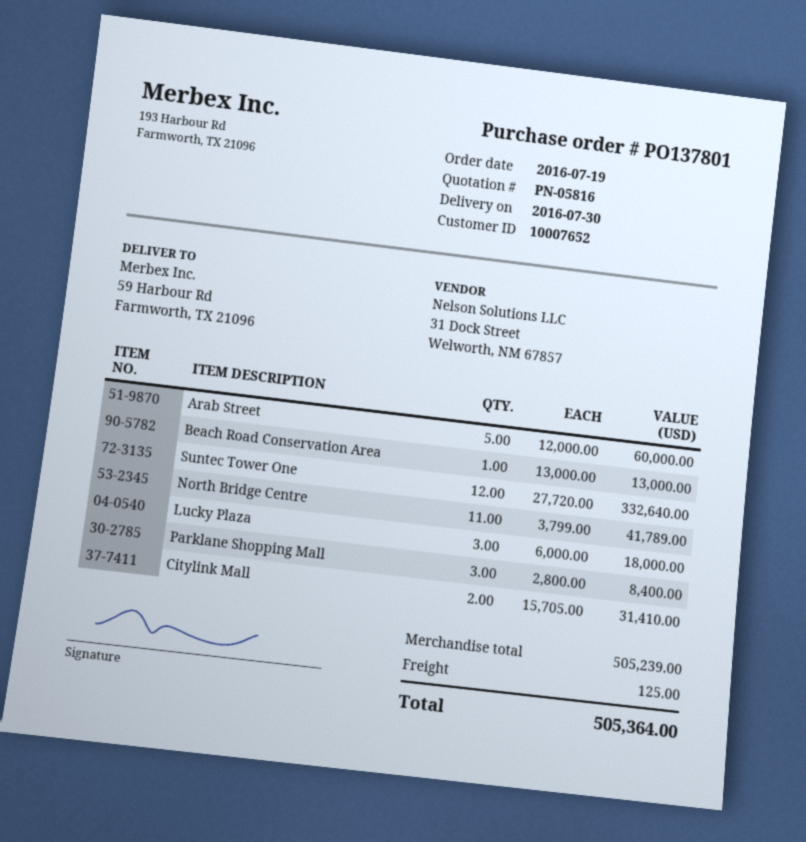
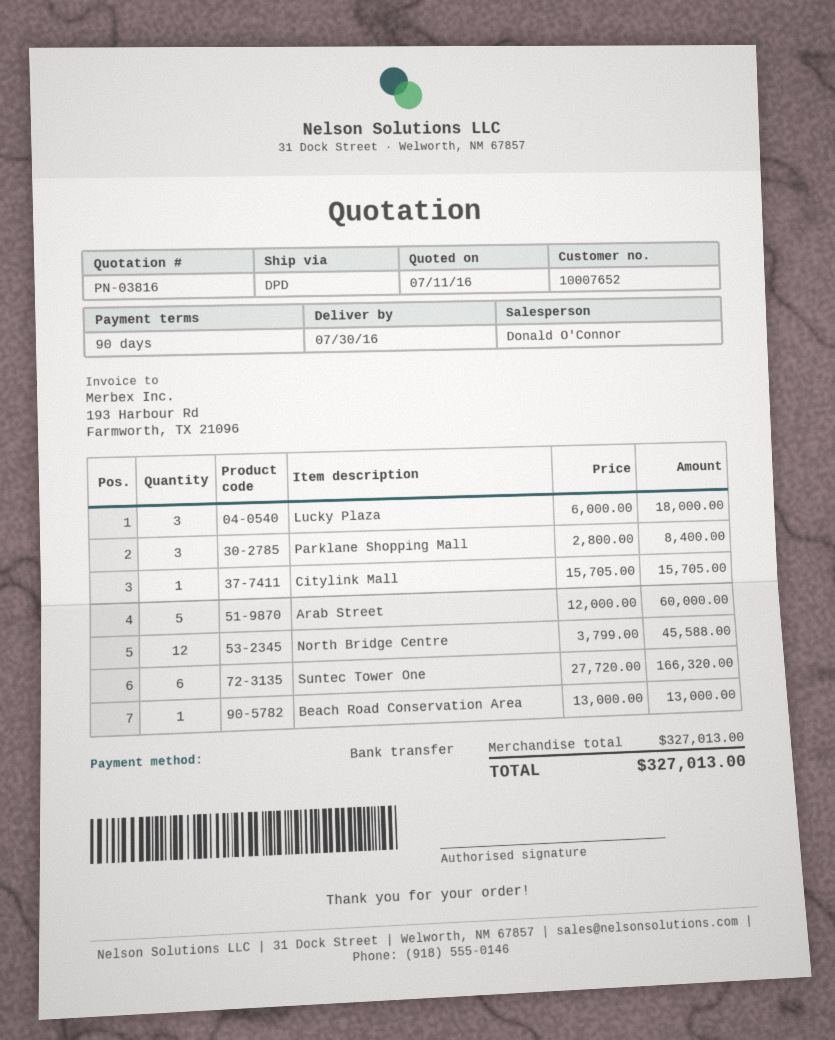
quote number: PN-05816 -> PN-03816
Suntec Tower One: 12 x 27720.00 = 332640.00 -> 6 x 27720.00 = 166320.00
North Bridge Centre: 11 x 3799.00 = 41789.00 -> 12 x 3799.00 = 45588.00
Citylink Mall: 2 x 15705.00 = 31410.00 -> 1 x 15705.00 = 15705.00
subtotal: 505239.00 -> 327013.00
shipping: 125.00 -> none
total: 505364.00 -> 327013.00

